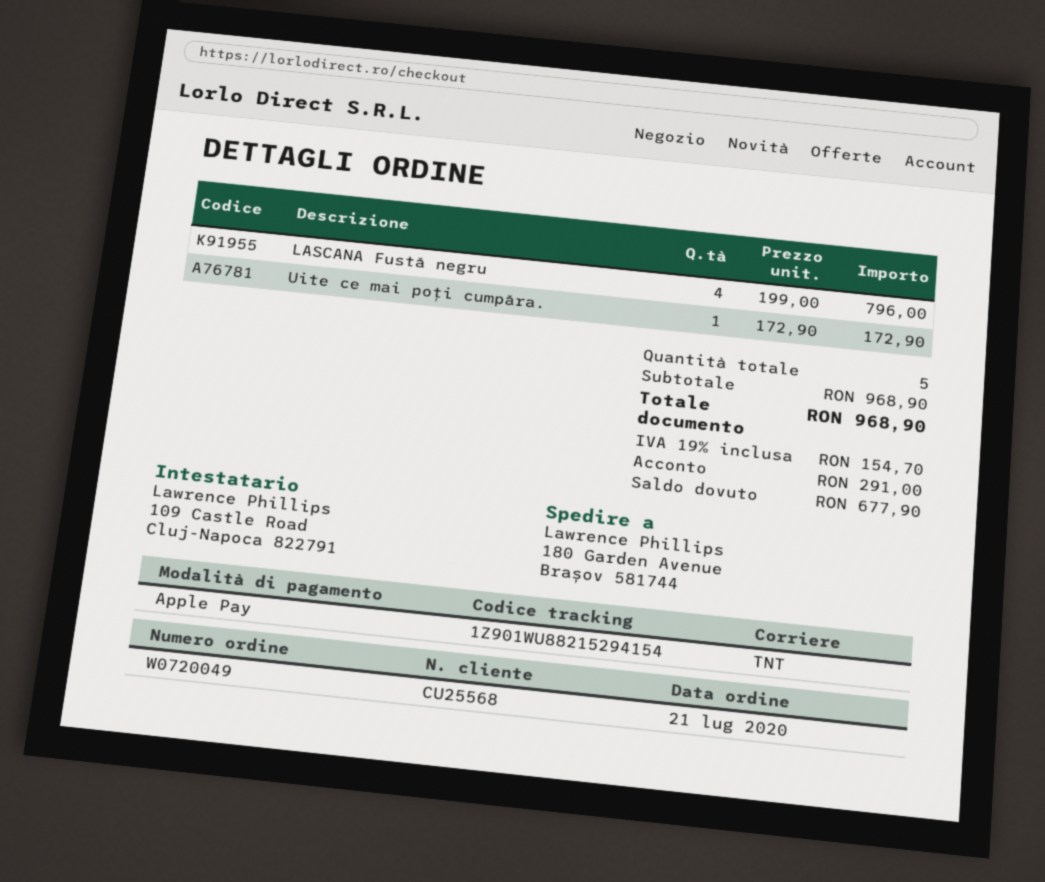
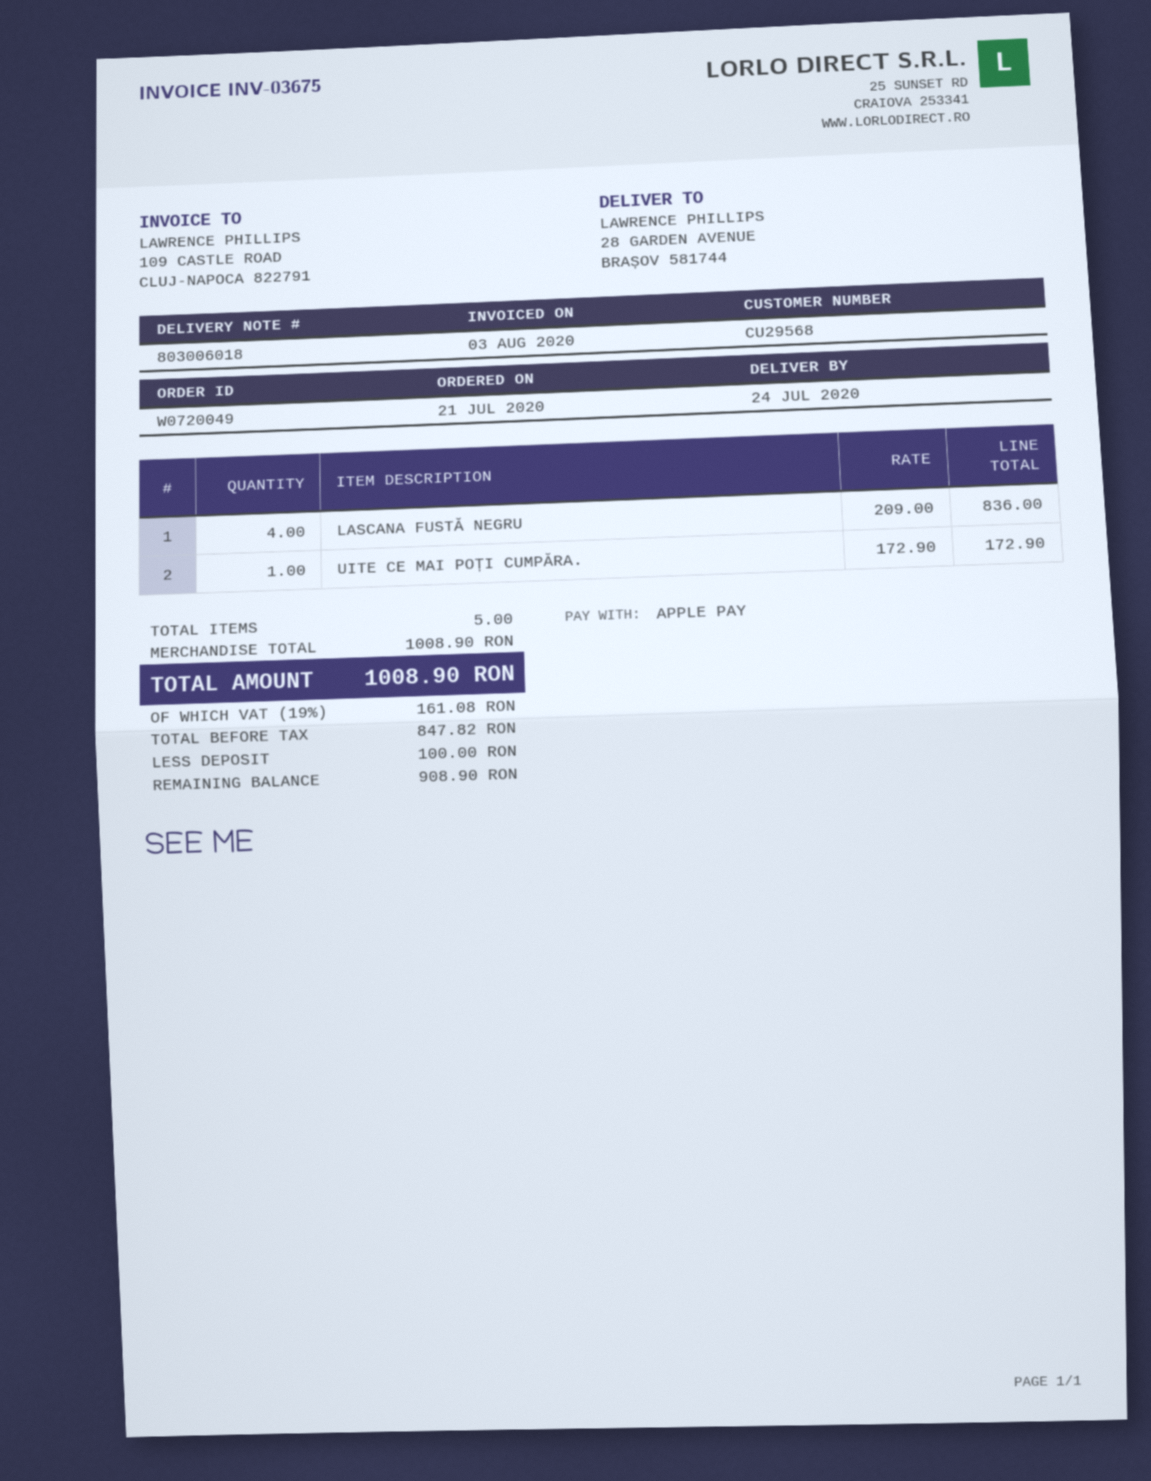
customer number: CU25568 -> CU29568
ship to: 180 Garden Avenue, Brașov 581744 -> 28 GARDEN AVENUE, BRAȘOV 581744
LASCANA Fustă negru: 4 x 199.00 = 796.00 -> 4 x 209.00 = 836.00
subtotal: 968.90 -> 1008.90
tax: 19% = 154.70 -> 19% = 161.08
total: 968.90 -> 1008.90
deposit: 291.00 -> 100.00
balance: 677.90 -> 908.90

